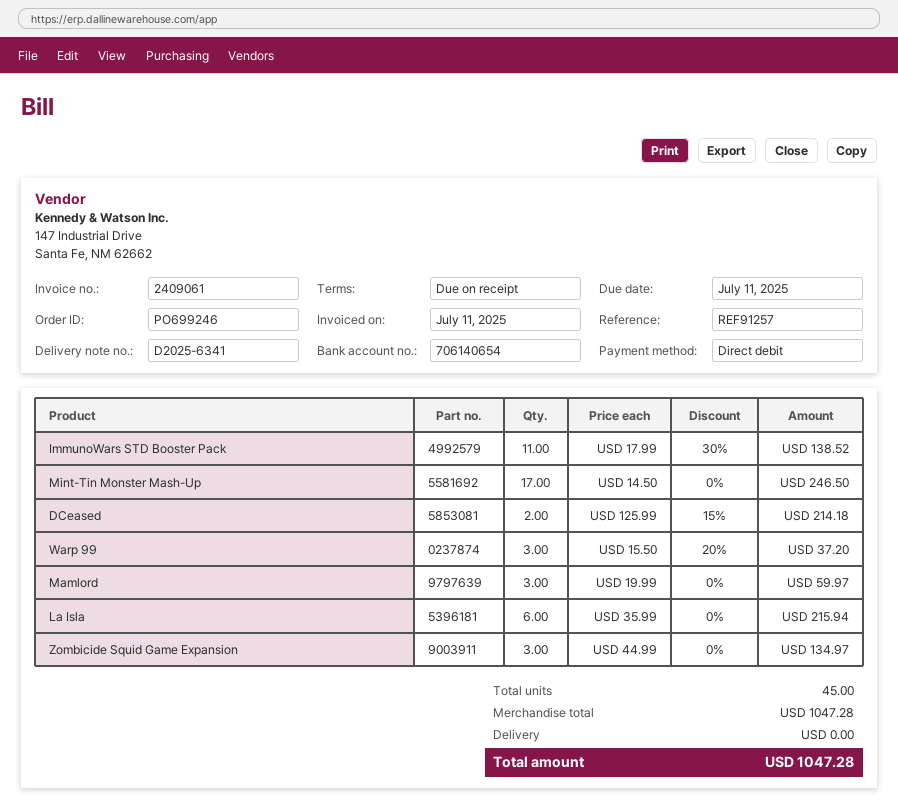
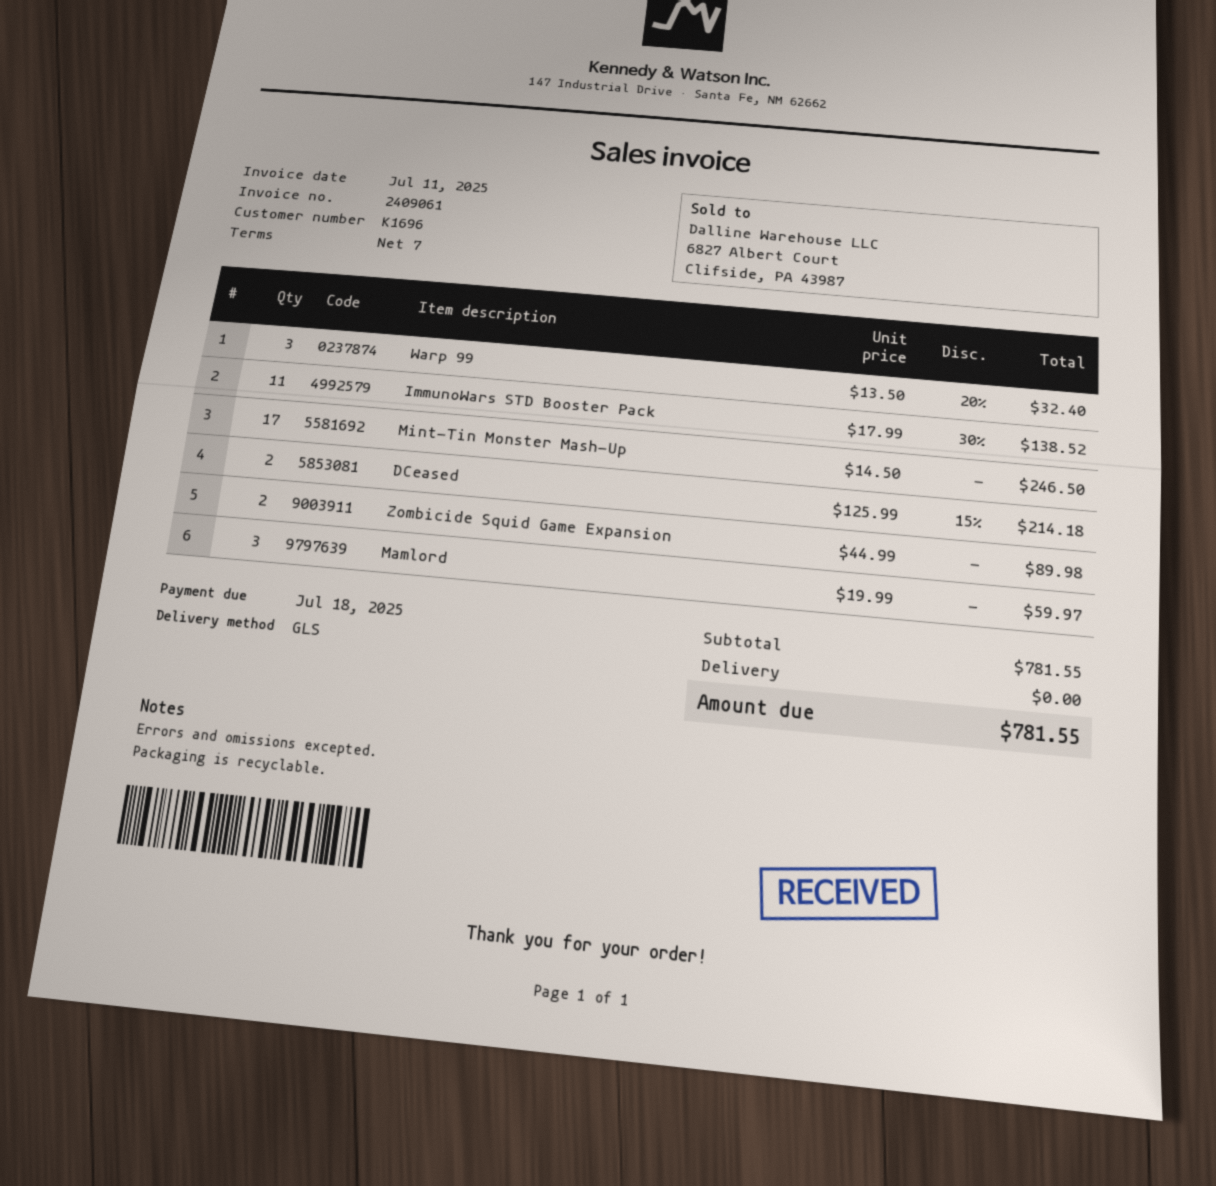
payment terms: on receipt -> 7 days
due date: 2025-07-11 -> 2025-07-18
Warp 99: 3 x 15.50 - 20% = 37.20 -> 3 x 13.50 - 20% = 32.40
La Isla: 6 x 35.99 = 215.94 -> none
Zombicide Squid Game Expansion: 3 x 44.99 = 134.97 -> 2 x 44.99 = 89.98
subtotal: 1047.28 -> 781.55
total: 1047.28 -> 781.55

